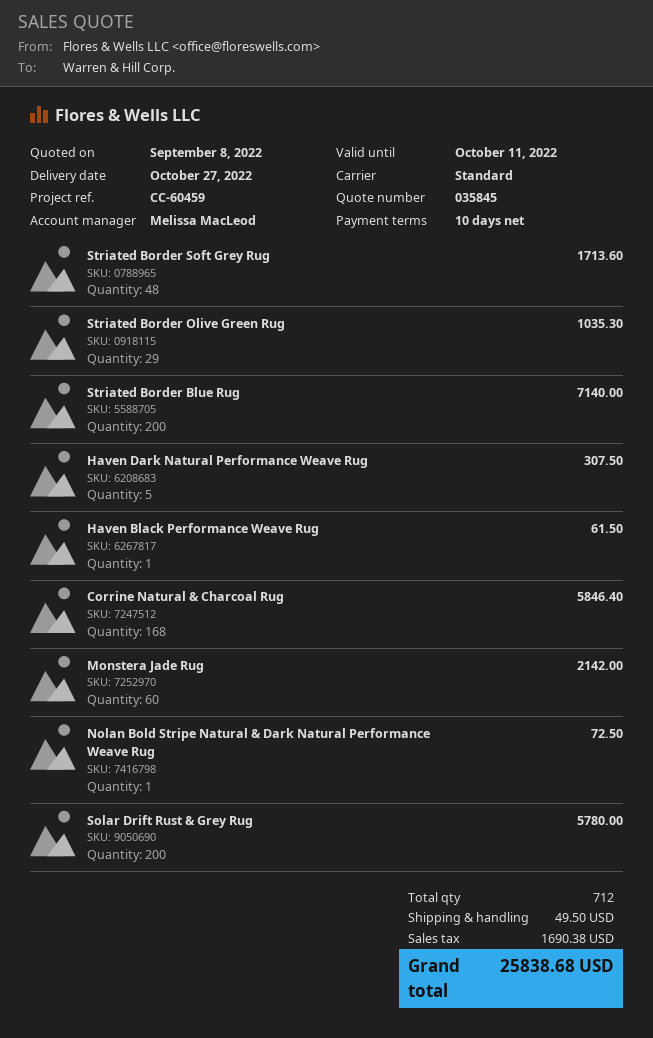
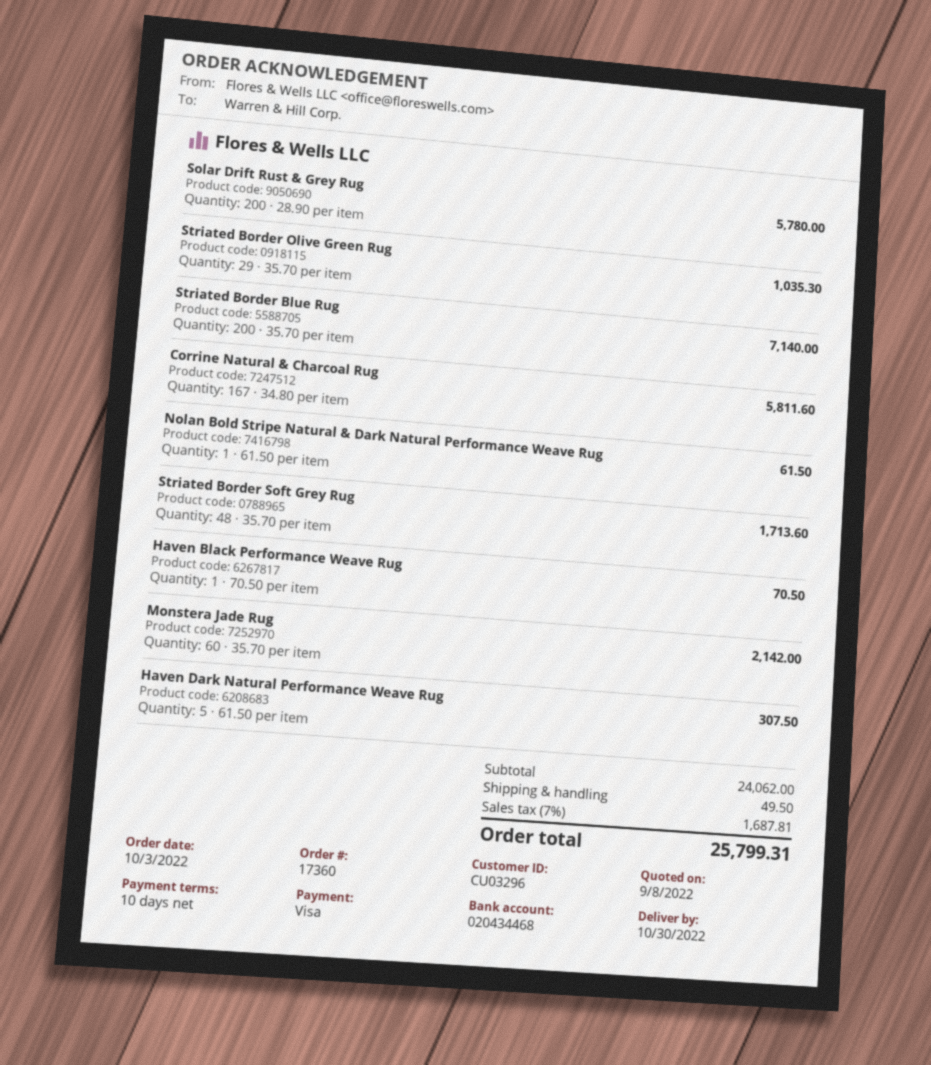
delivery date: 2022-10-27 -> 2022-10-30
Haven Black Performance Weave Rug: 1 for 61.50 -> 1 for 70.50
Corrine Natural & Charcoal Rug: 168 for 5846.40 -> 167 for 5811.60
Nolan Bold Stripe Natural & Dark Natural Performance Weave Rug: 1 for 72.50 -> 1 for 61.50
tax: 1690.38 -> 1687.81
total: 25838.68 -> 25799.31

